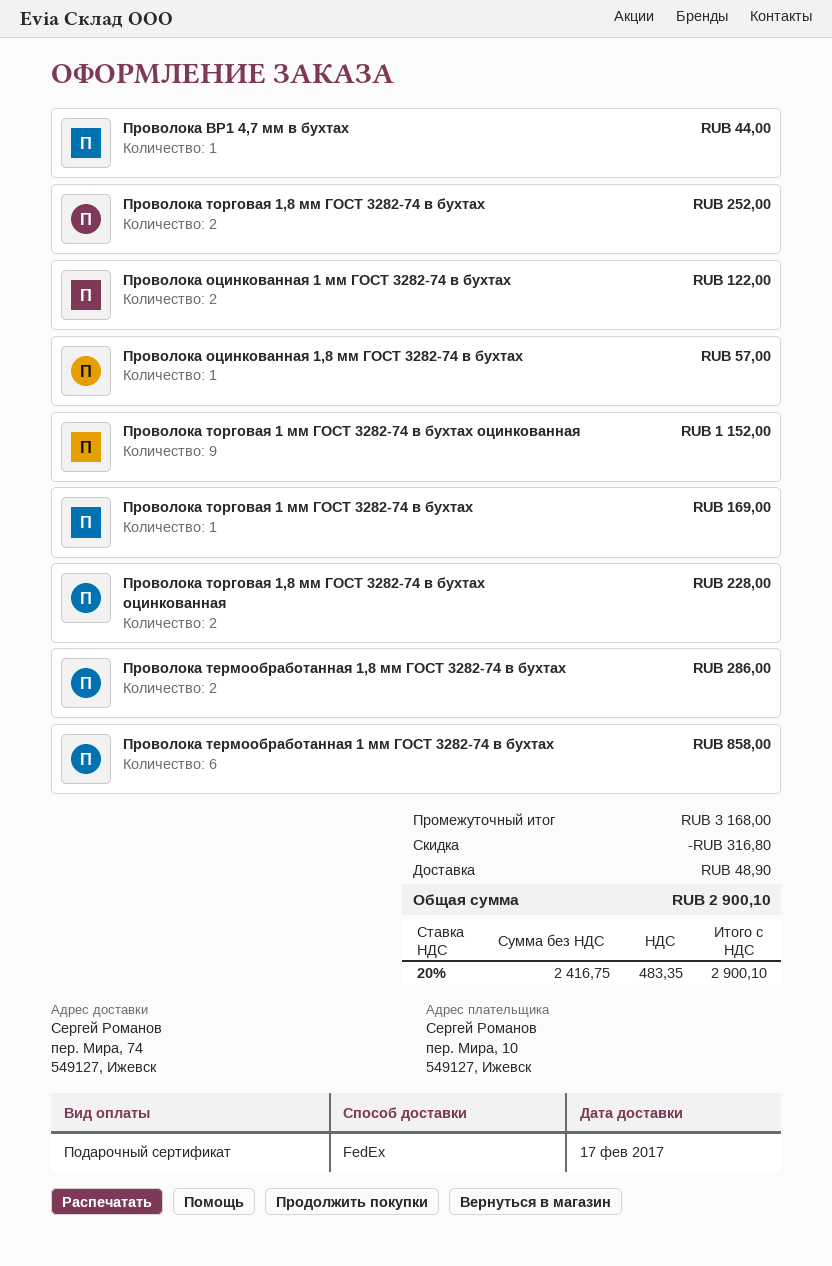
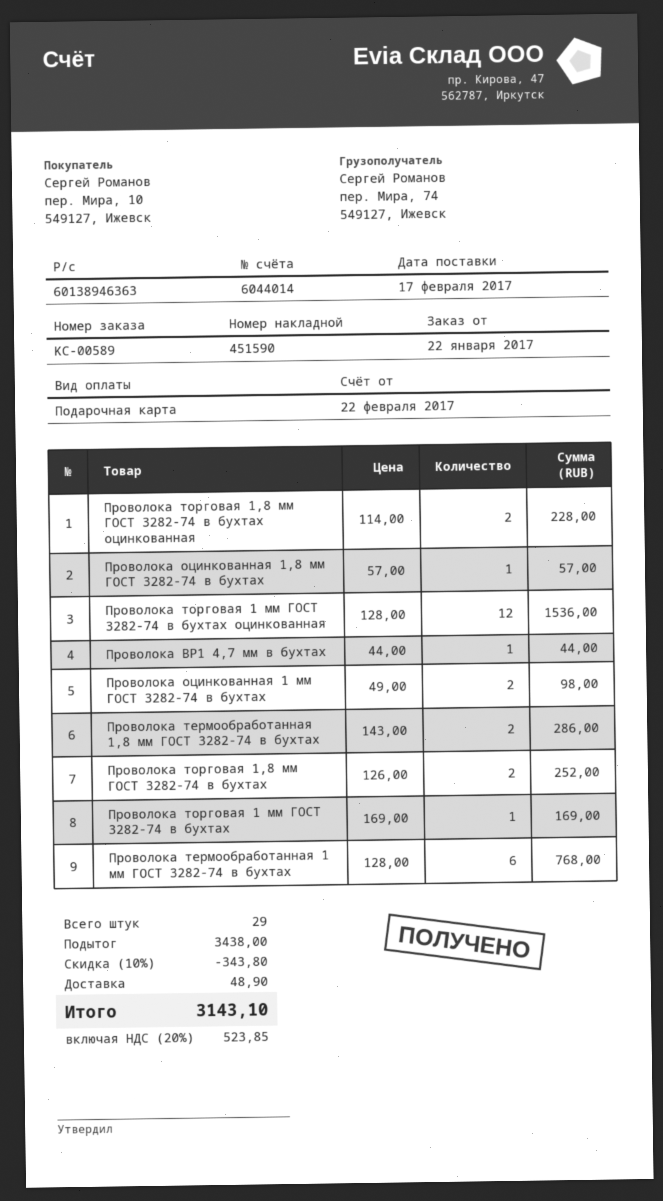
Проволока оцинкованная 1 мм ГОСТ 3282-74 в бухтах: 2 for 122.00 -> 2 for 98.00
Проволока торговая 1 мм ГОСТ 3282-74 в бухтах оцинкованная: 9 for 1152.00 -> 12 for 1536.00
Проволока термообработанная 1 мм ГОСТ 3282-74 в бухтах: 6 for 858.00 -> 6 for 768.00
subtotal: 3168.00 -> 3438.00
discount: 316.80 -> 343.80
tax: 20% = 483.35 -> 20% = 523.85
total: 2900.10 -> 3143.10

